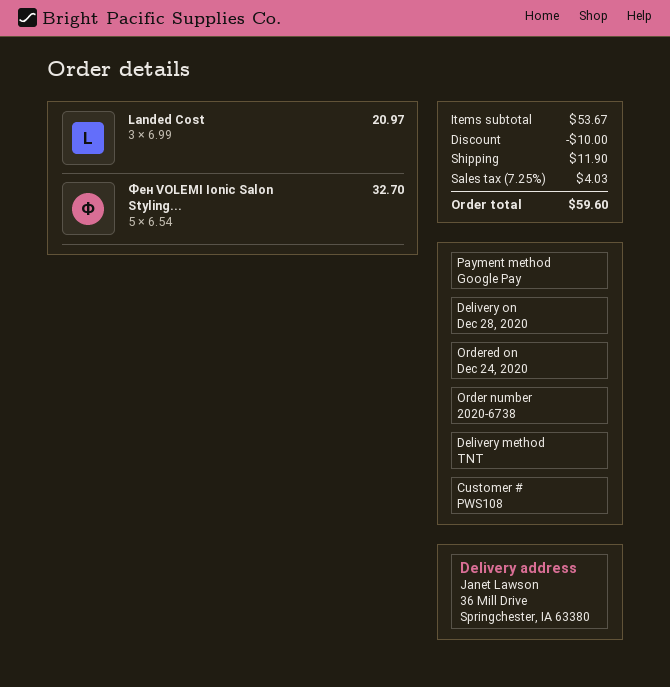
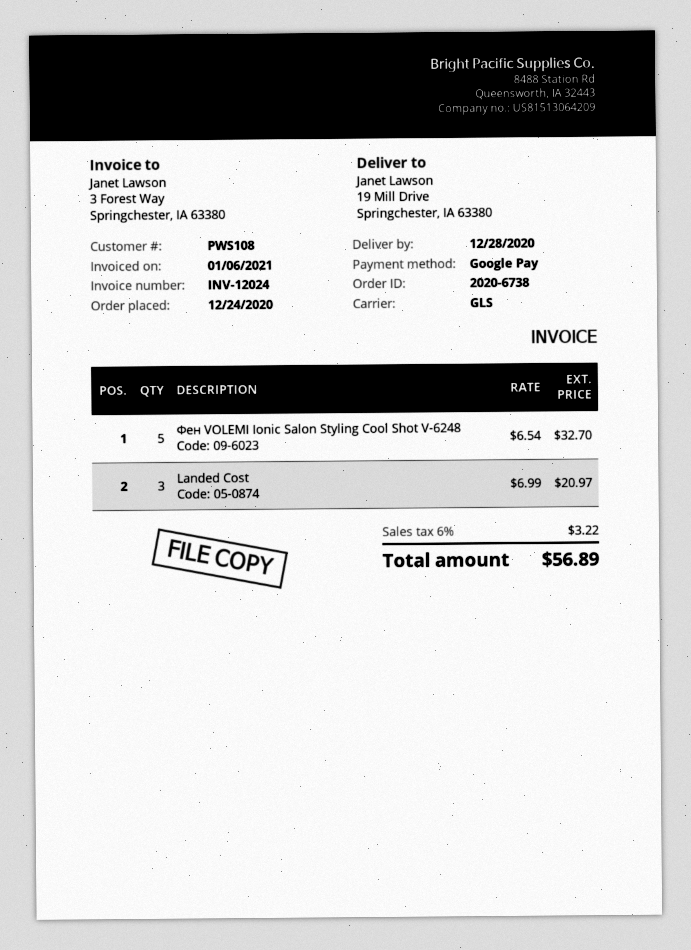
shipping method: TNT -> GLS
ship to: 36 Mill Drive, Springchester, IA 63380 -> 19 Mill Drive, Springchester, IA 63380
discount: 10.00 -> none
shipping: 11.90 -> none
tax: 7.25% = 4.03 -> 6% = 3.22
total: 59.60 -> 56.89

